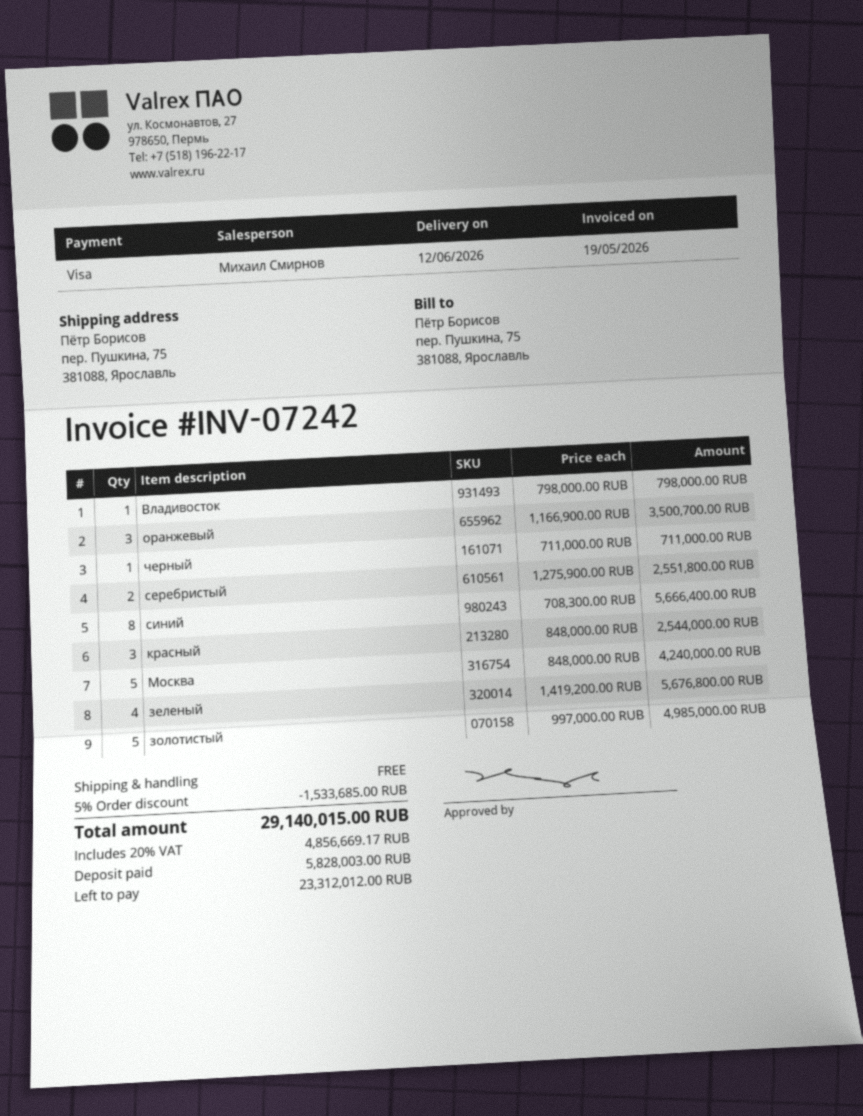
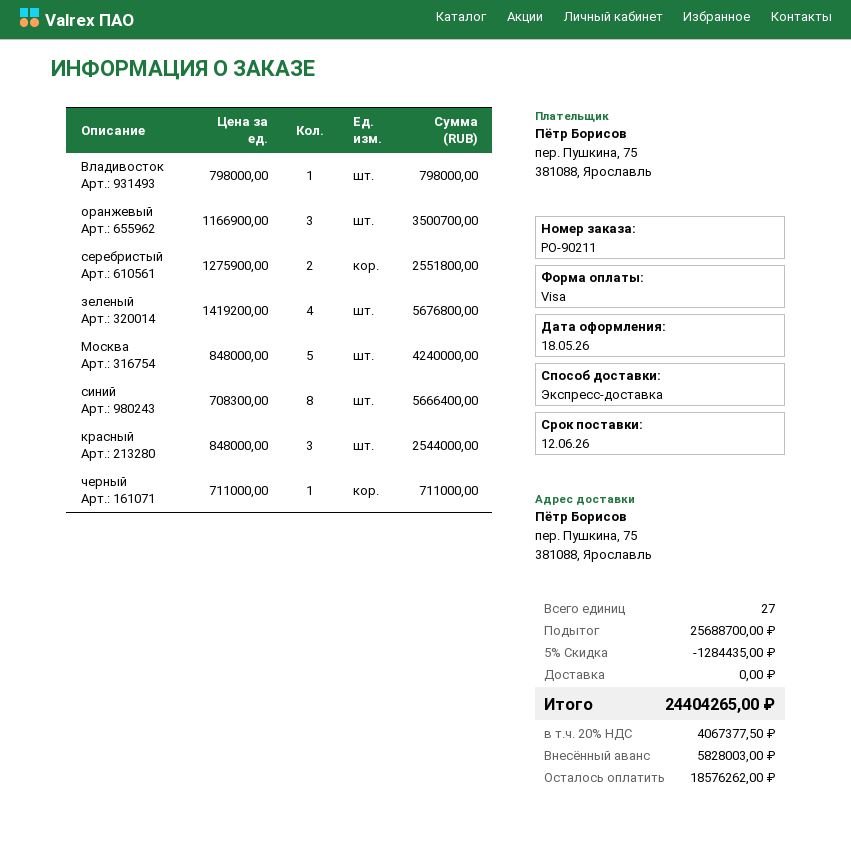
золотистый: 5 x 997000.00 = 4985000.00 -> none
discount: 5% = 1533685.00 -> 5% = 1284435.00
tax: 20% = 4856669.17 -> 20% = 4067377.50
total: 29140015.00 -> 24404265.00
balance: 23312012.00 -> 18576262.00

